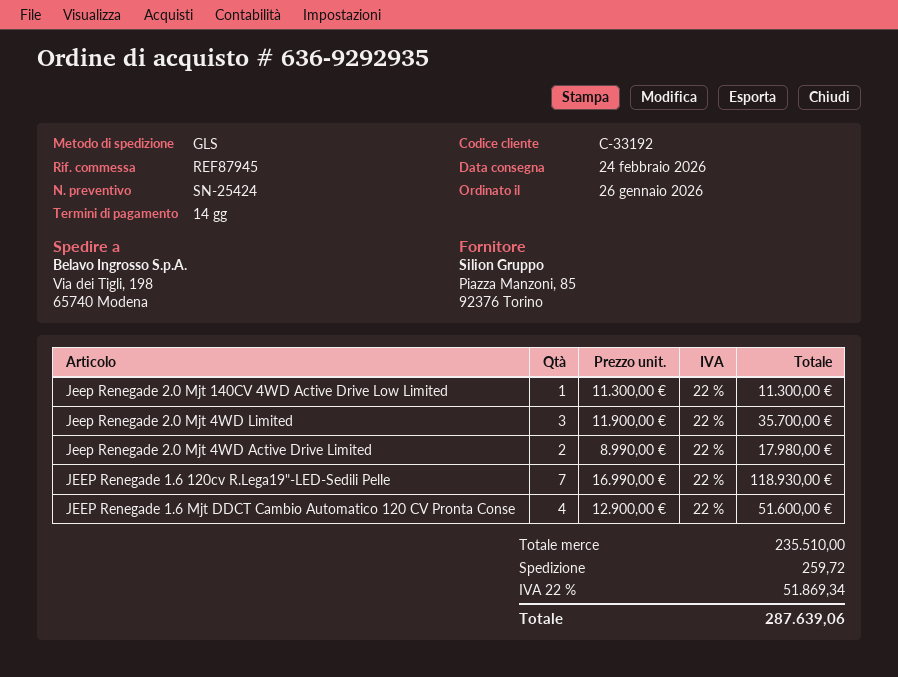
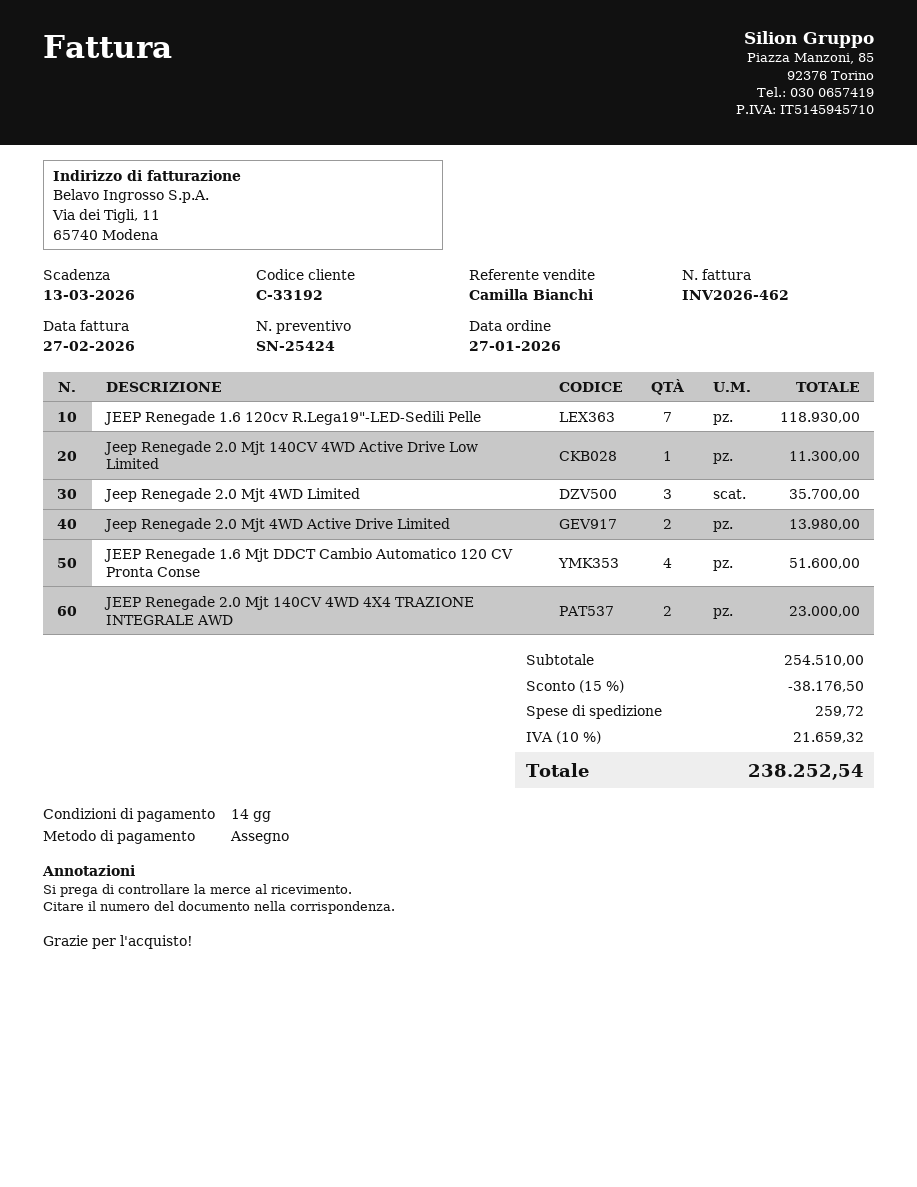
order date: 2026-01-26 -> 2026-01-27
Jeep Renegade 2.0 Mjt 4WD Active Drive Limited: 2 for 17980.00 -> 2 for 13980.00
JEEP Renegade 2.0 Mjt 140CV 4WD 4X4 TRAZIONE INTEGRALE AWD: none -> 2 for 23000.00
subtotal: 235510.00 -> 254510.00
discount: none -> 15% = 38176.50
tax: 22% = 51869.34 -> 10% = 21659.32
total: 287639.06 -> 238252.54

